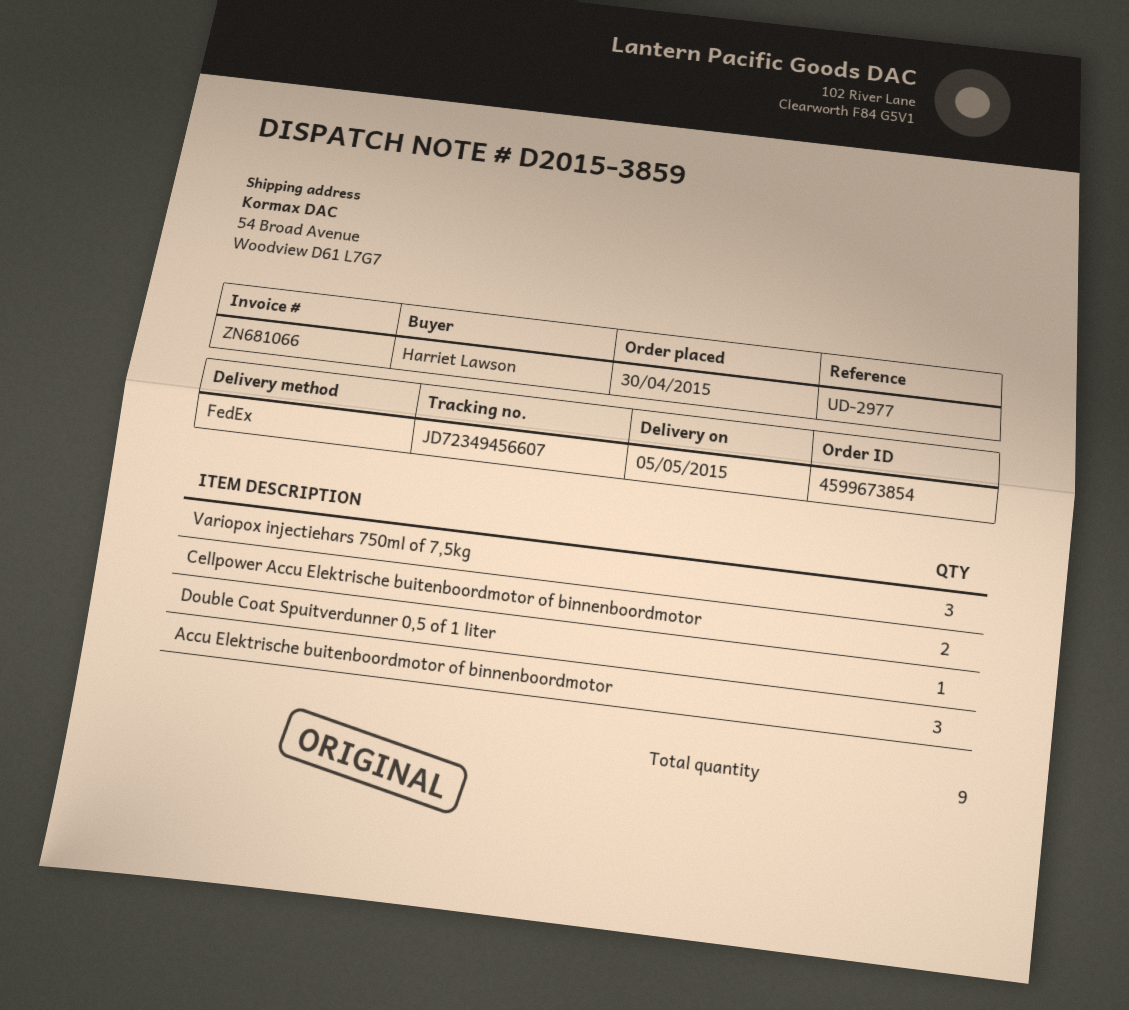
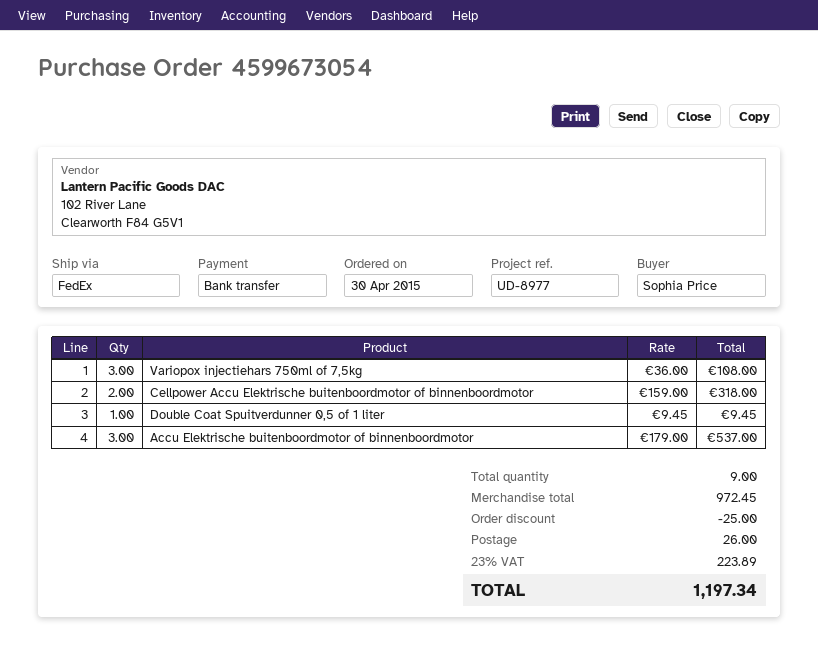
order number: 4599673854 -> 4599673054
reference: UD-2977 -> UD-8977
ordered by: Harriet Lawson -> Sophia Price

